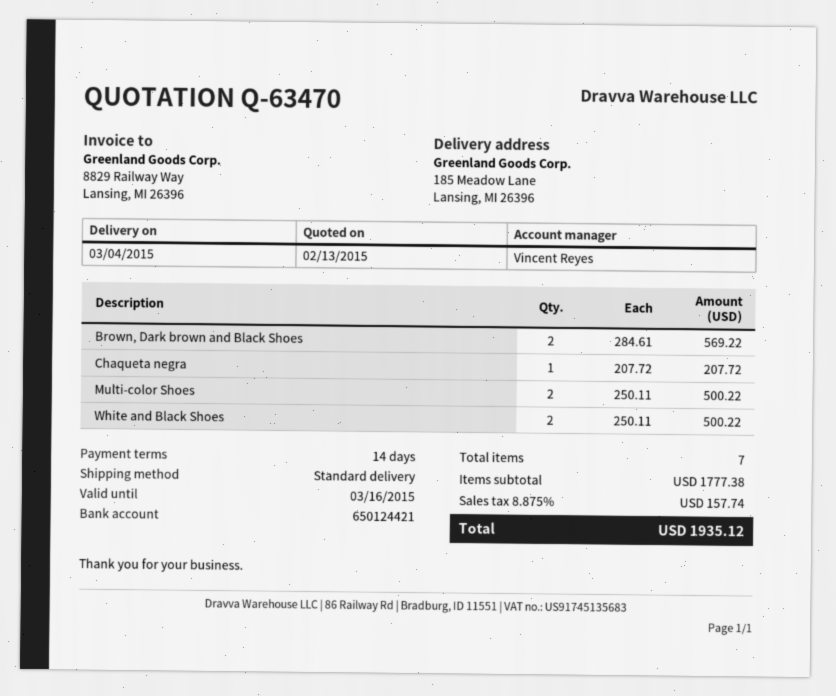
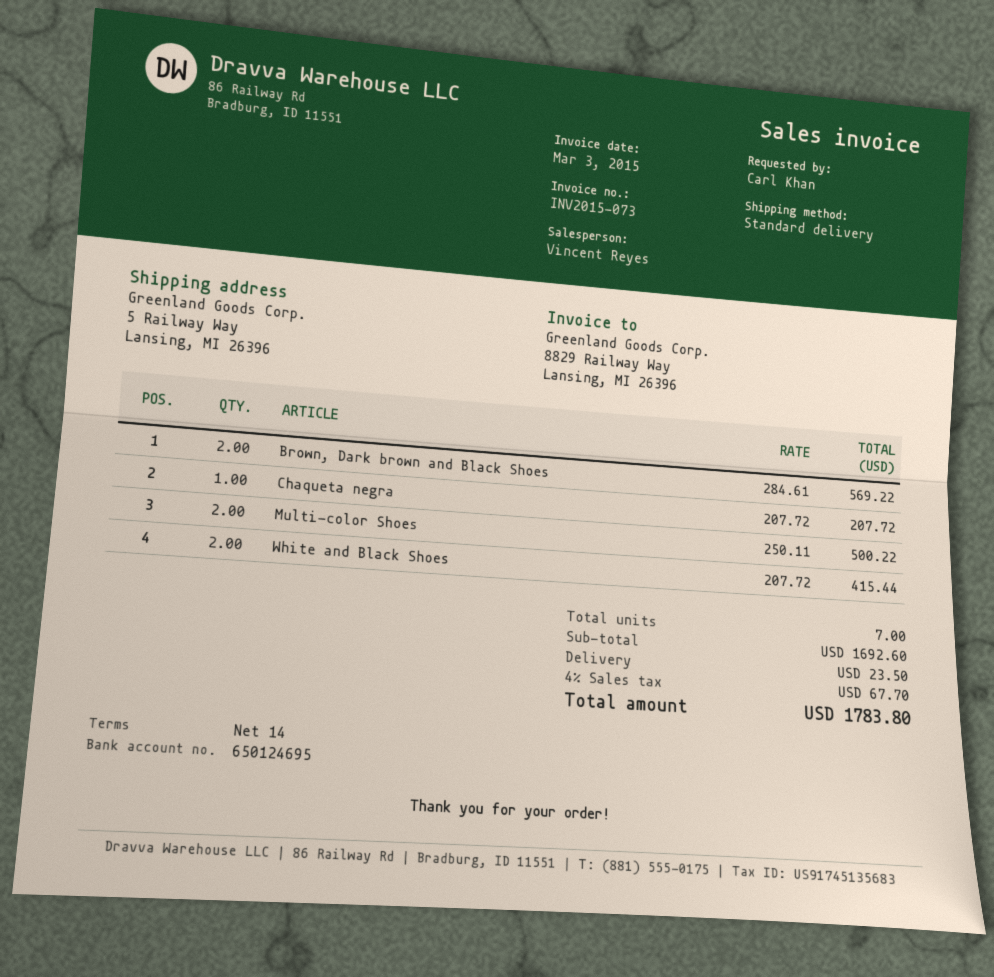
bank account: 650124421 -> 650124695
ship to: 185 Meadow Lane, Lansing, MI 26396 -> 5 Railway Way, Lansing, MI 26396
White and Black Shoes: 2 x 250.11 = 500.22 -> 2 x 207.72 = 415.44
subtotal: 1777.38 -> 1692.60
shipping: none -> 23.50
tax: 8.875% = 157.74 -> 4% = 67.70
total: 1935.12 -> 1783.80

